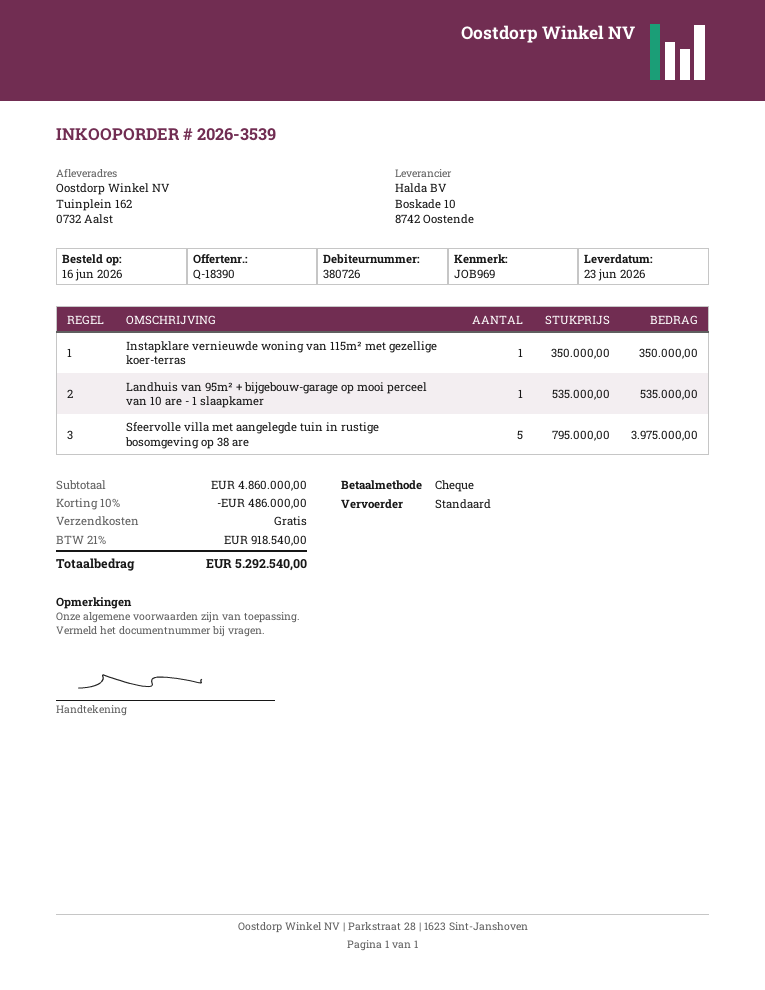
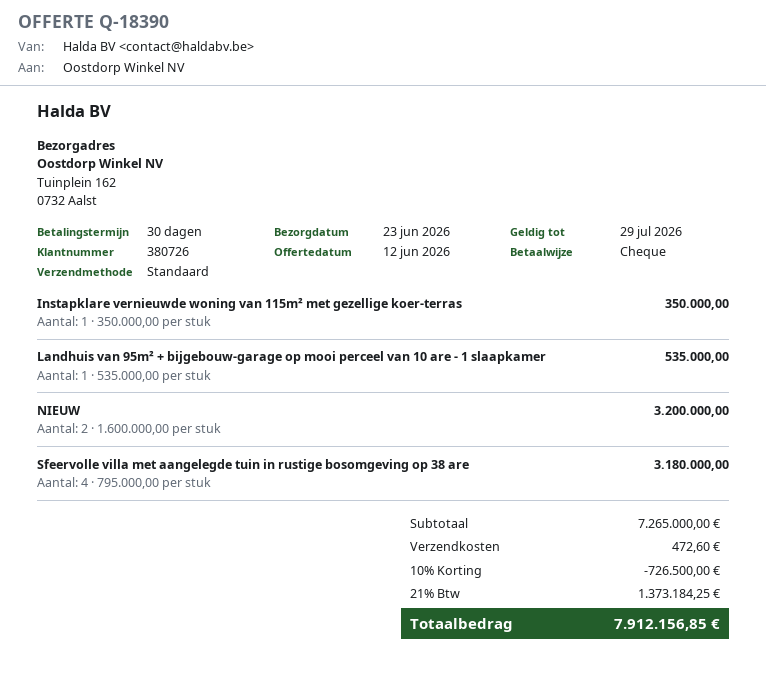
Sfeervolle villa met aangelegde tuin in rustige bosomgeving op 38 are: 5 x 795000.00 = 3975000.00 -> 4 x 795000.00 = 3180000.00
NIEUW: none -> 2 x 1600000.00 = 3200000.00
subtotal: 4860000.00 -> 7265000.00
discount: 10% = 486000.00 -> 10% = 726500.00
shipping: 0.00 -> 472.60
tax: 21% = 918540.00 -> 21% = 1373184.25
total: 5292540.00 -> 7912156.85

